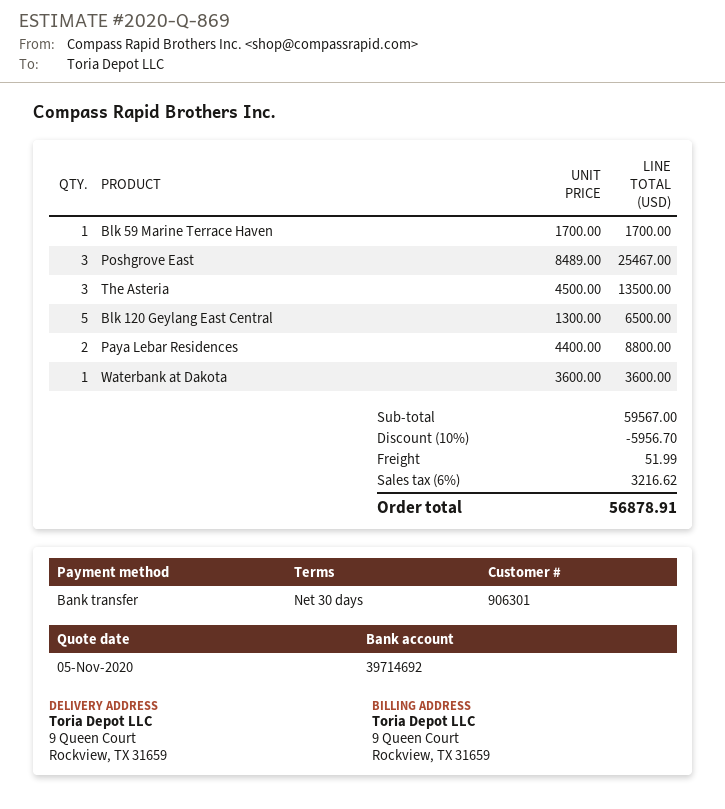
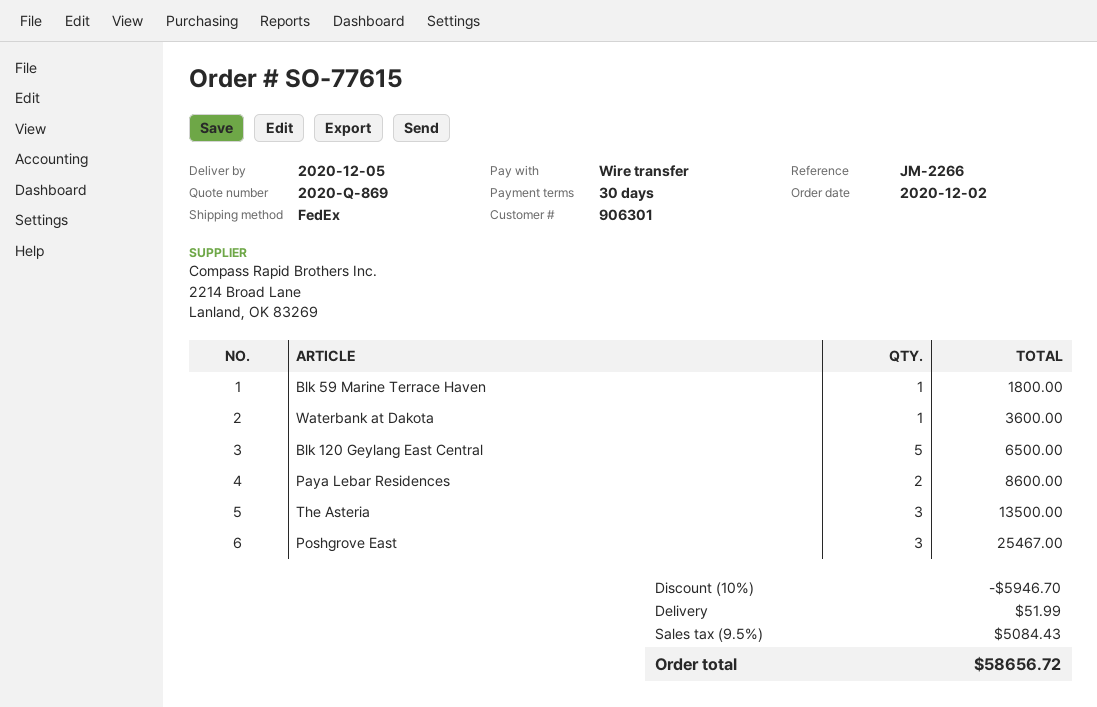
Blk 59 Marine Terrace Haven: 1 for 1700.00 -> 1 for 1800.00
Paya Lebar Residences: 2 for 8800.00 -> 2 for 8600.00
discount: 10% = 5956.70 -> 10% = 5946.70
tax: 6% = 3216.62 -> 9.5% = 5084.43
total: 56878.91 -> 58656.72

